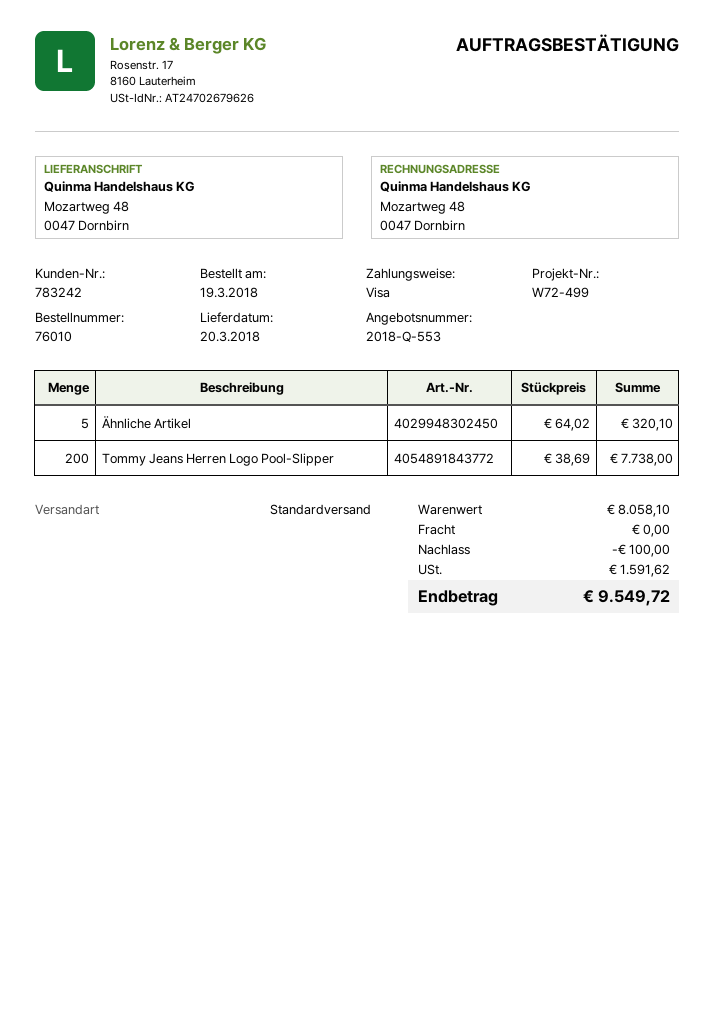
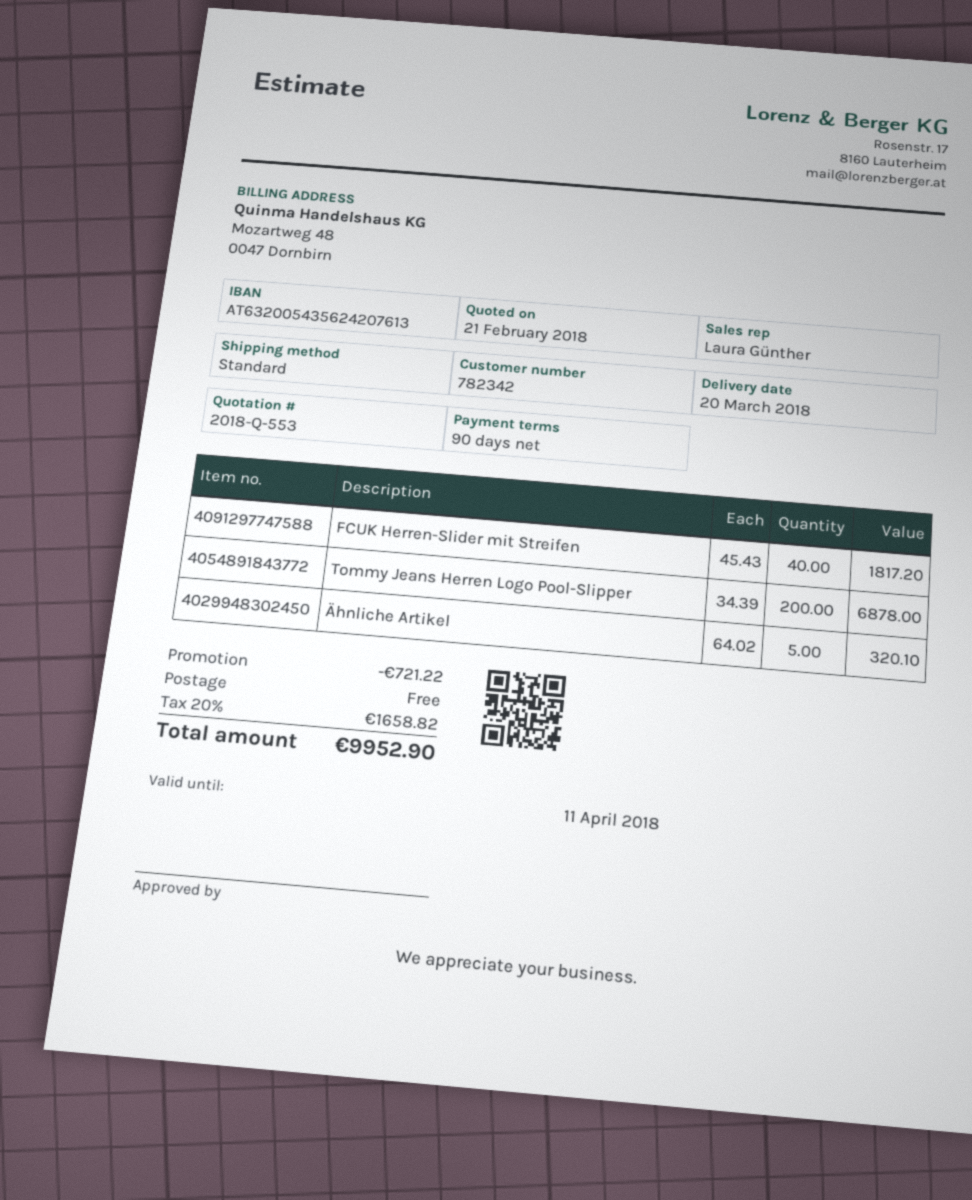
customer number: 783242 -> 782342
Tommy Jeans Herren Logo Pool-Slipper: 200 x 38.69 = 7738.00 -> 200 x 34.39 = 6878.00
FCUK Herren-Slider mit Streifen: none -> 40 x 45.43 = 1817.20
discount: 100.00 -> 721.22
tax: 1591.62 -> 1658.82
total: 9549.72 -> 9952.90

